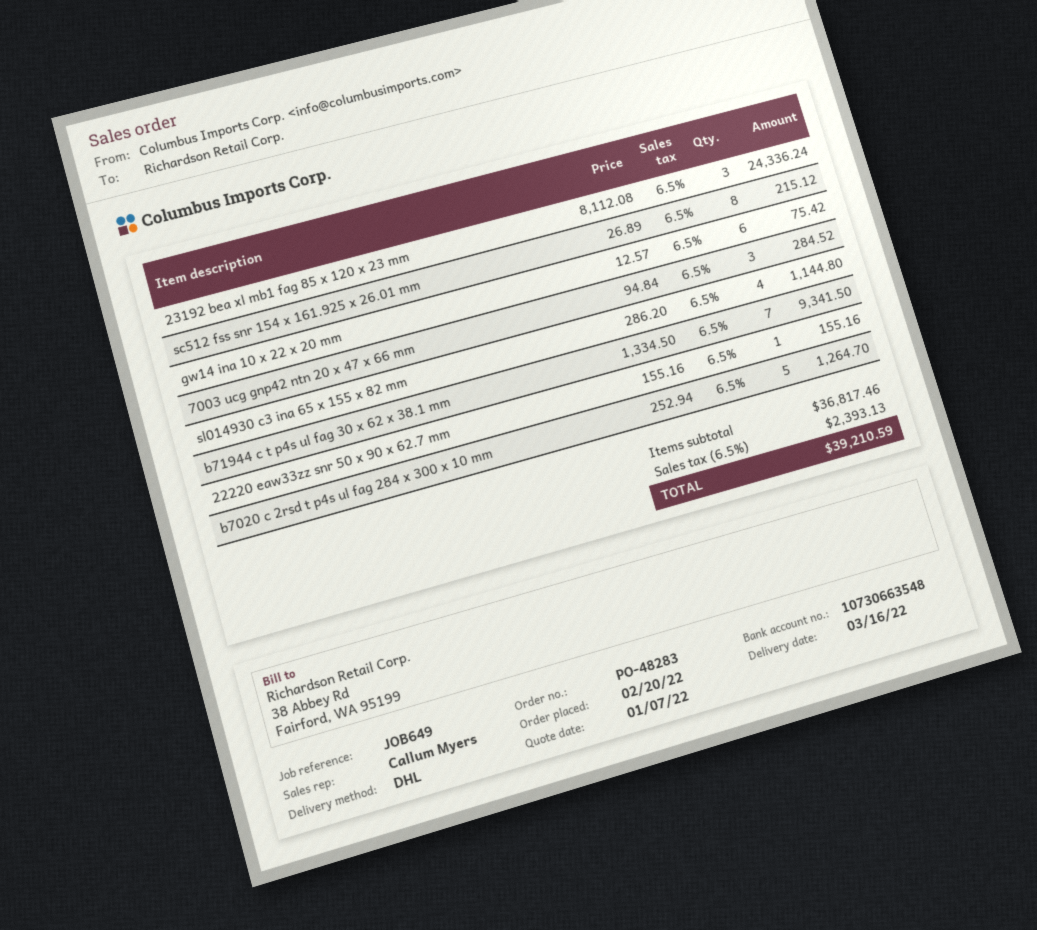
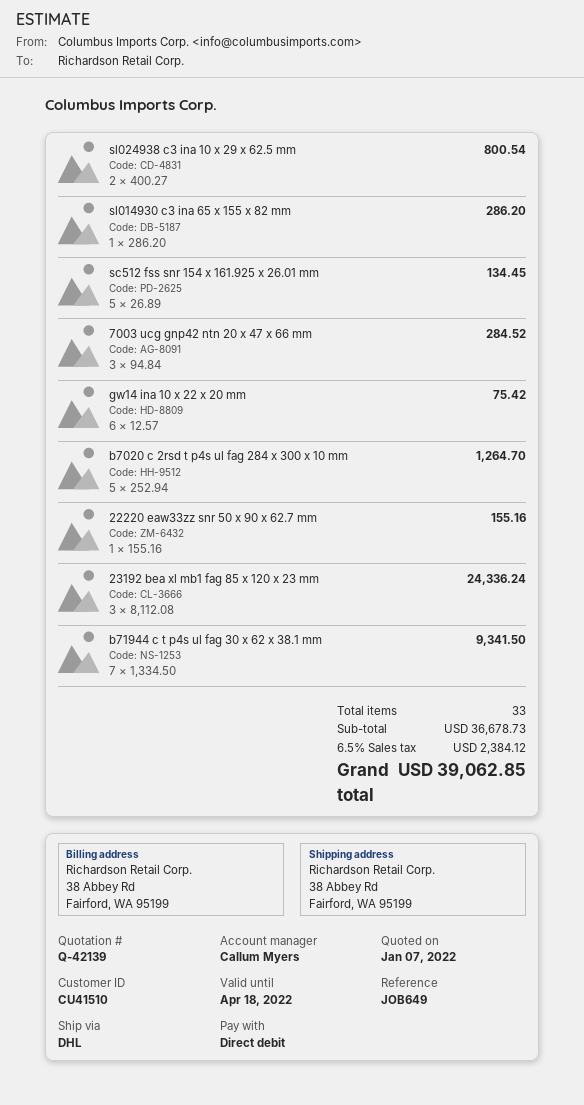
sc512 fss snr 154 x 161.925 x 26.01 mm: 8 x 26.89 = 215.12 -> 5 x 26.89 = 134.45
sl014930 c3 ina 65 x 155 x 82 mm: 4 x 286.20 = 1144.80 -> 1 x 286.20 = 286.20
sl024938 c3 ina 10 x 29 x 62.5 mm: none -> 2 x 400.27 = 800.54
subtotal: 36817.46 -> 36678.73
tax: 6.5% = 2393.13 -> 6.5% = 2384.12
total: 39210.59 -> 39062.85

